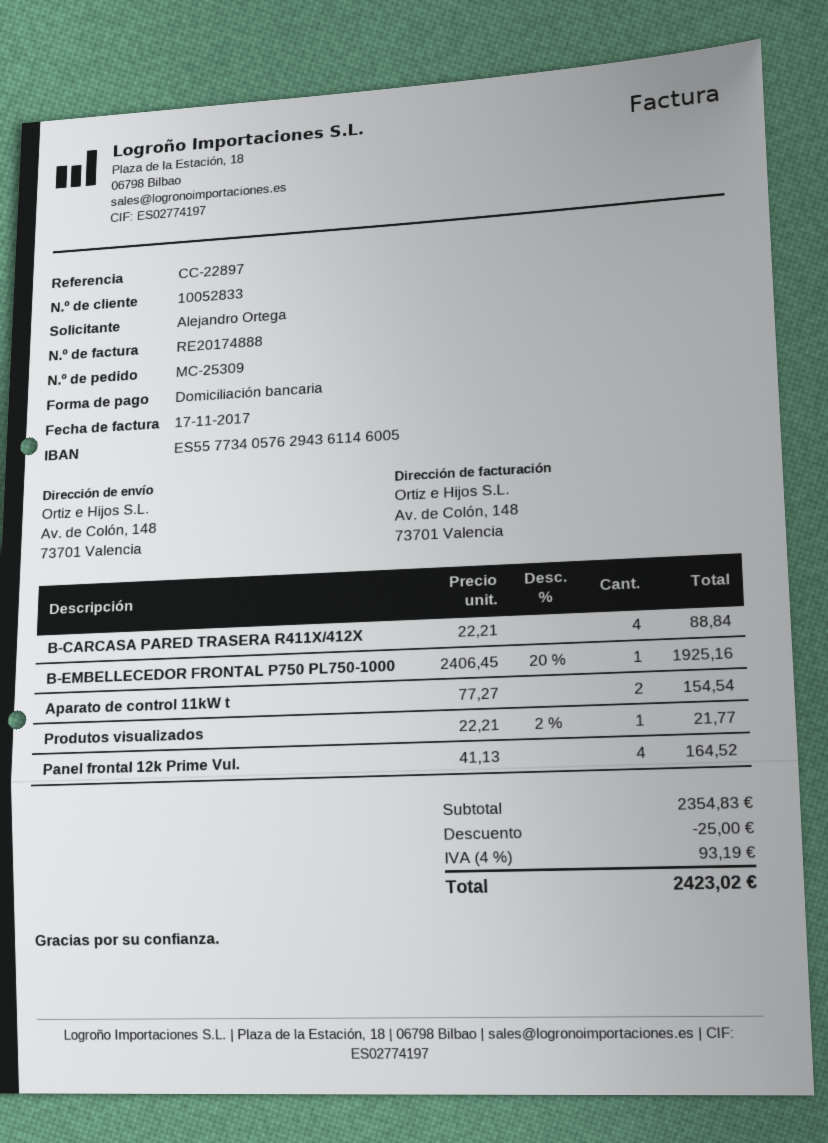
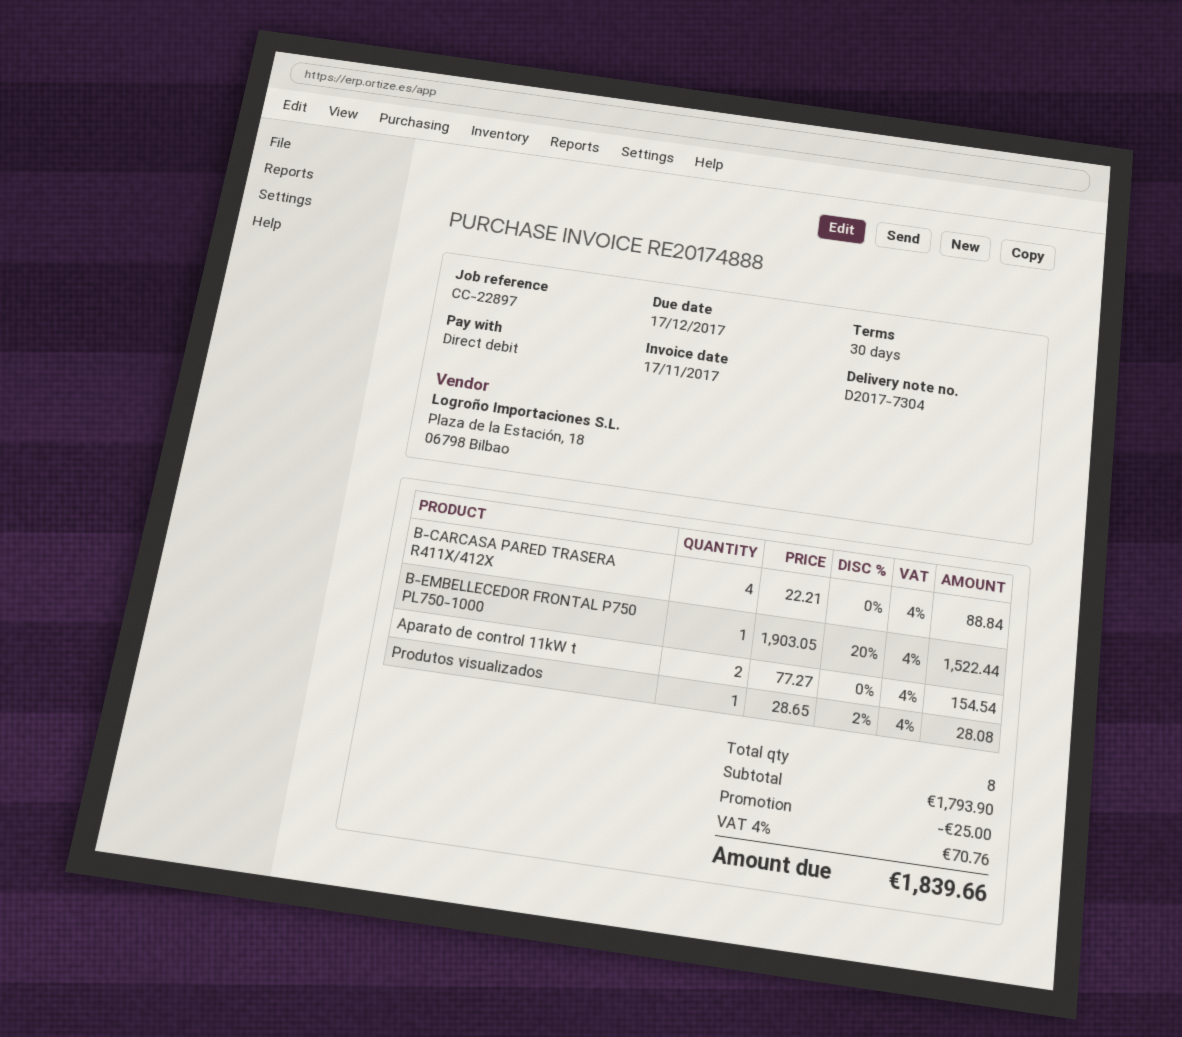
B-EMBELLECEDOR FRONTAL P750 PL750-1000: 1 x 2406.45 - 20% = 1925.16 -> 1 x 1903.05 - 20% = 1522.44
Produtos visualizados: 1 x 22.21 - 2% = 21.77 -> 1 x 28.65 - 2% = 28.08
Panel frontal 12k Prime Vul.: 4 x 41.13 = 164.52 -> none
subtotal: 2354.83 -> 1793.90
tax: 4% = 93.19 -> 4% = 70.76
total: 2423.02 -> 1839.66

